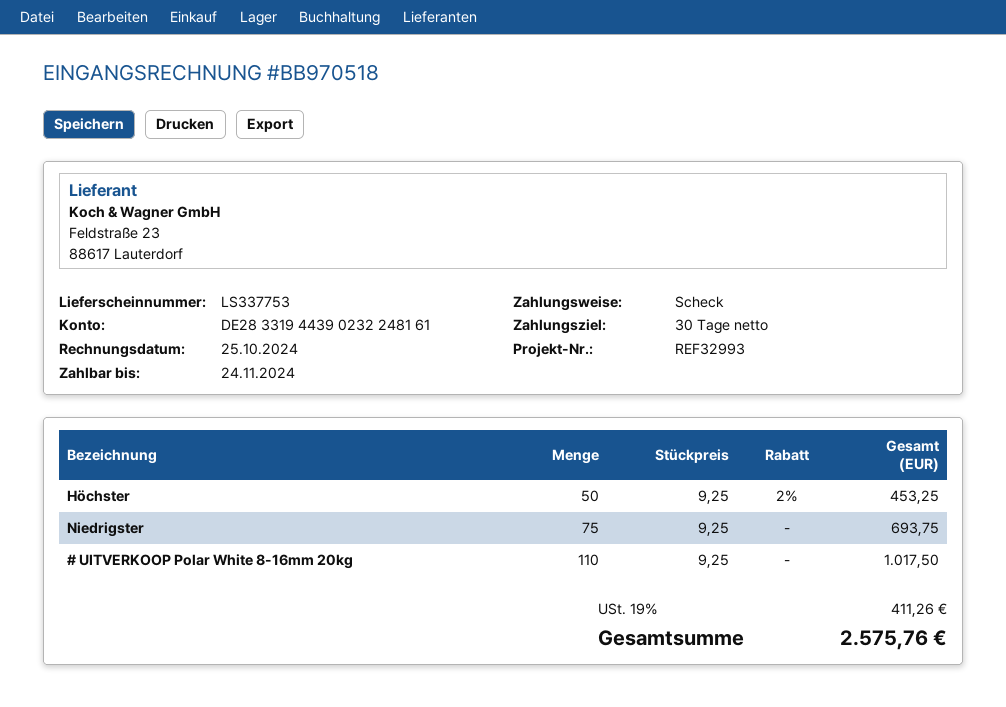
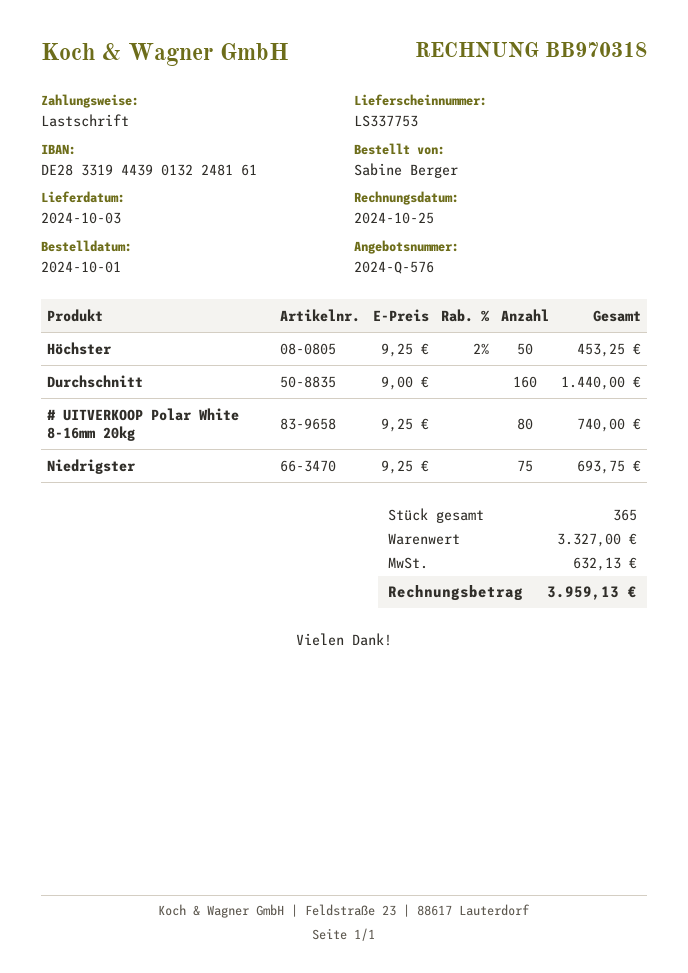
invoice number: BB970518 -> BB970318
payment method: cheque -> direct debit
bank account: DE28331944390232248161 -> DE28331944390132248161
# UITVERKOOP Polar White 8-16mm 20kg: 110 x 9.25 = 1017.50 -> 80 x 9.25 = 740.00
Durchschnitt: none -> 160 x 9.00 = 1440.00
tax: 411.26 -> 632.13
total: 2575.76 -> 3959.13

